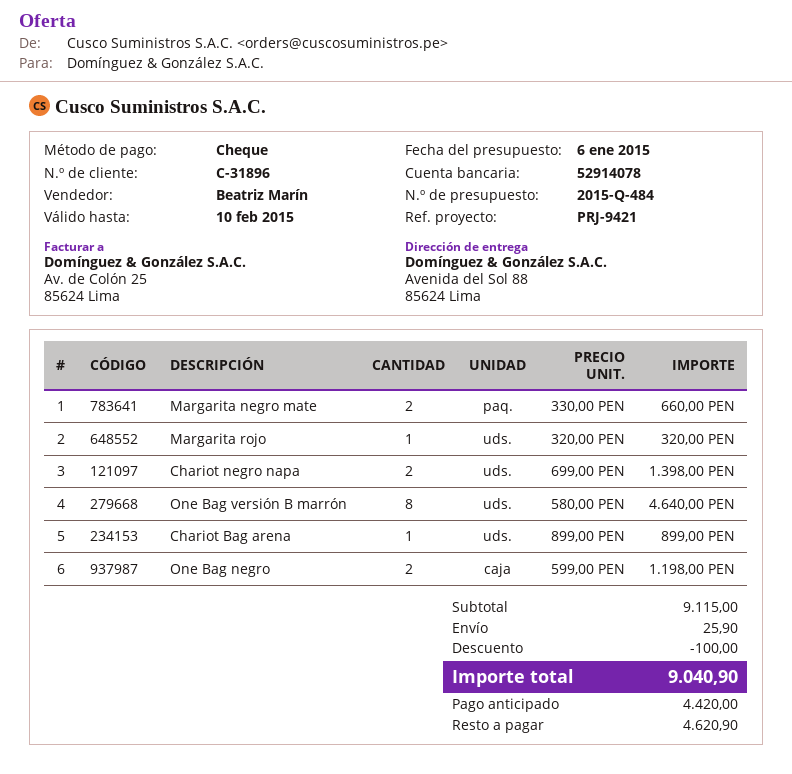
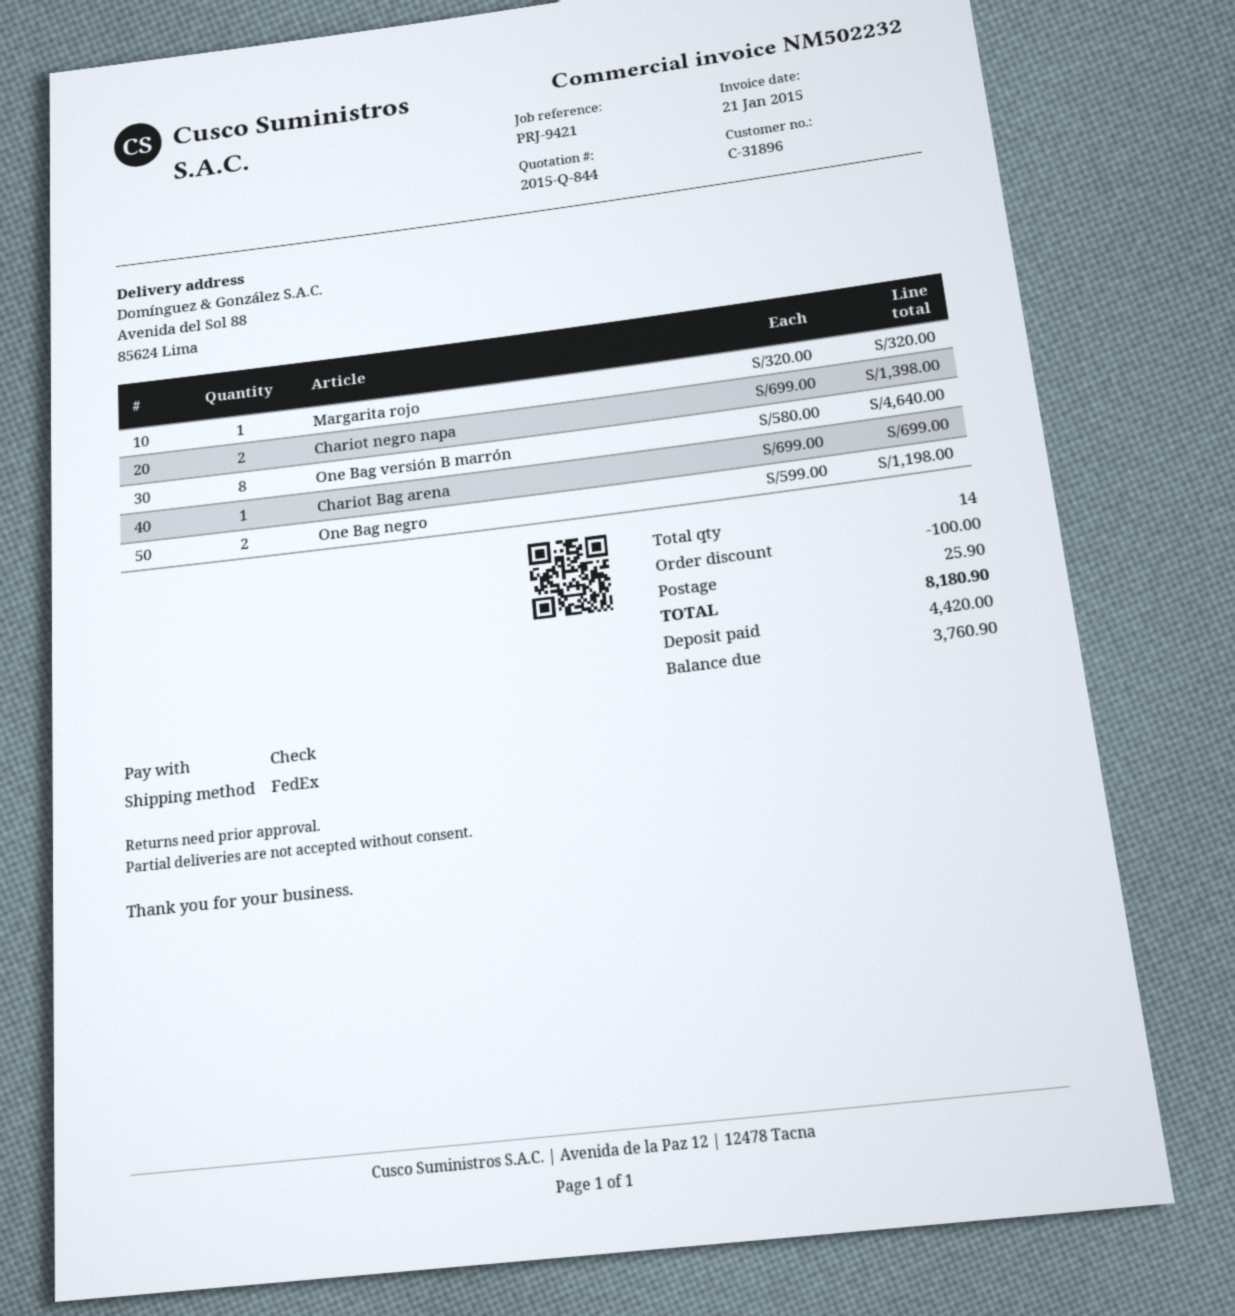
quote number: 2015-Q-484 -> 2015-Q-844
Margarita negro mate: 2 x 330.00 = 660.00 -> none
Chariot Bag arena: 1 x 899.00 = 899.00 -> 1 x 699.00 = 699.00
total: 9040.90 -> 8180.90
balance: 4620.90 -> 3760.90

